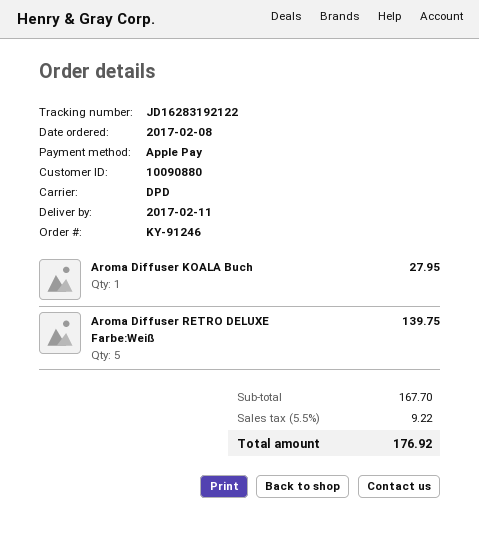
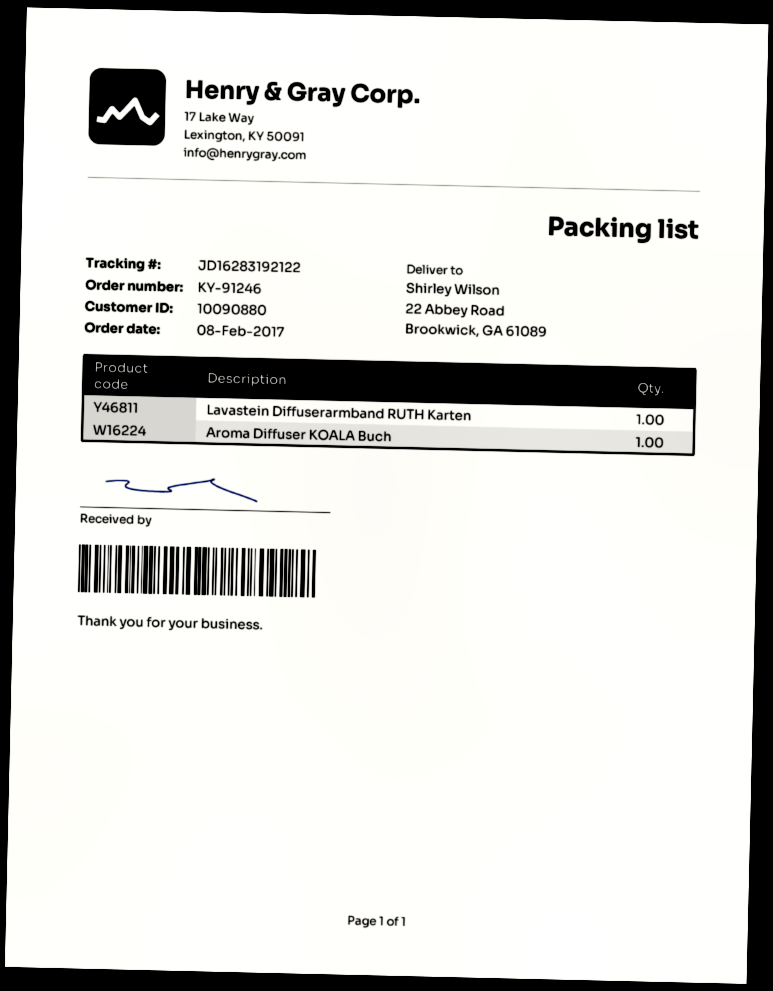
Aroma Diffuser RETRO DELUXE Farbe:Weiß: 5 -> none
Lavastein Diffuserarmband RUTH Karten: none -> 1

